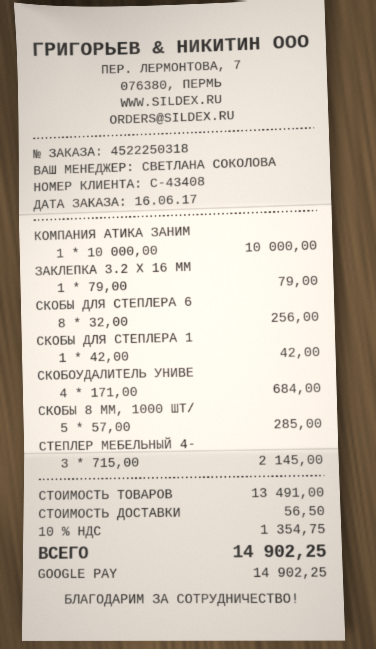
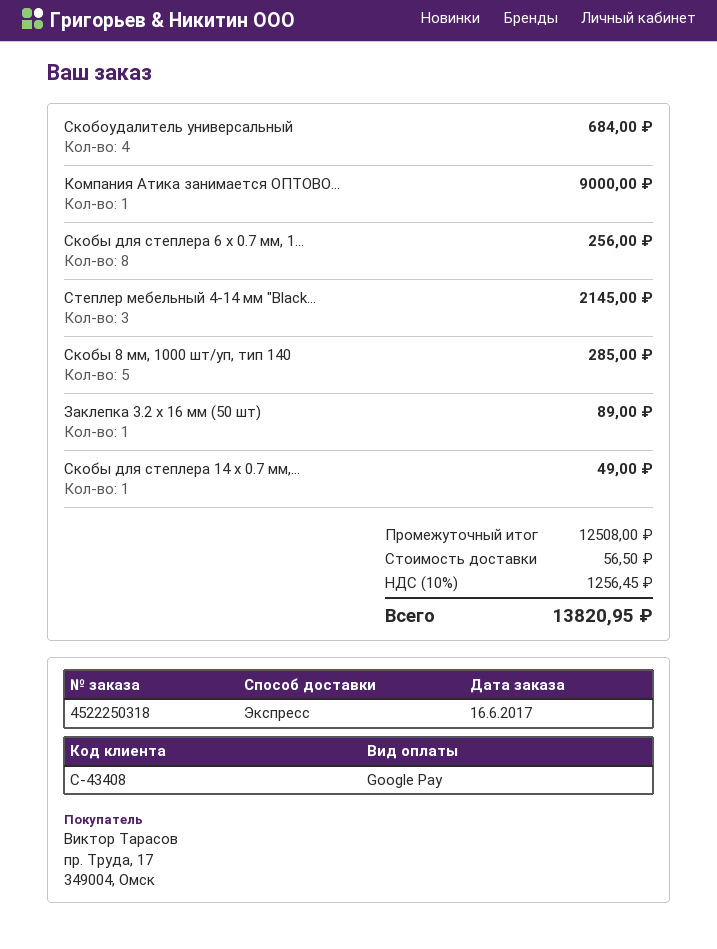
КОМПАНИЯ АТИКА ЗАНИМ: 1 for 10000.00 -> 1 for 9000.00
ЗАКЛЕПКА 3.2 Х 16 ММ: 1 for 79.00 -> 1 for 89.00
СКОБЫ ДЛЯ СТЕПЛЕРА 1: 1 for 42.00 -> 1 for 49.00
subtotal: 13491.00 -> 12508.00
tax: 10% = 1354.75 -> 10% = 1256.45
total: 14902.25 -> 13820.95

